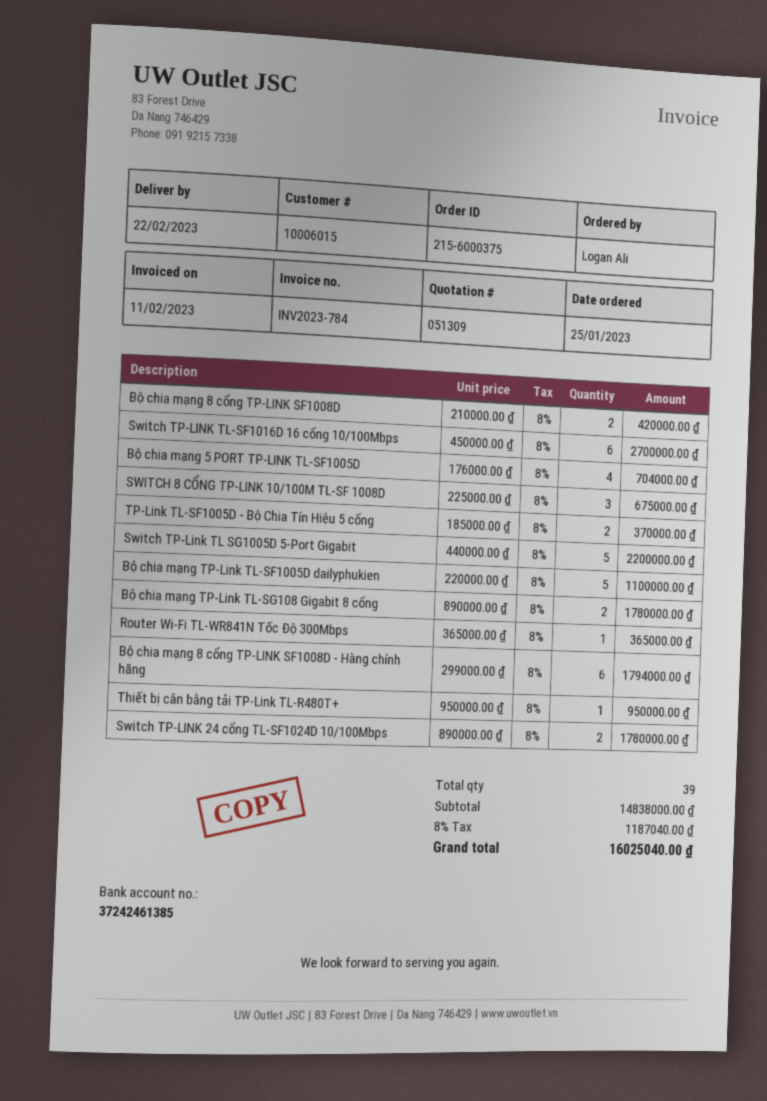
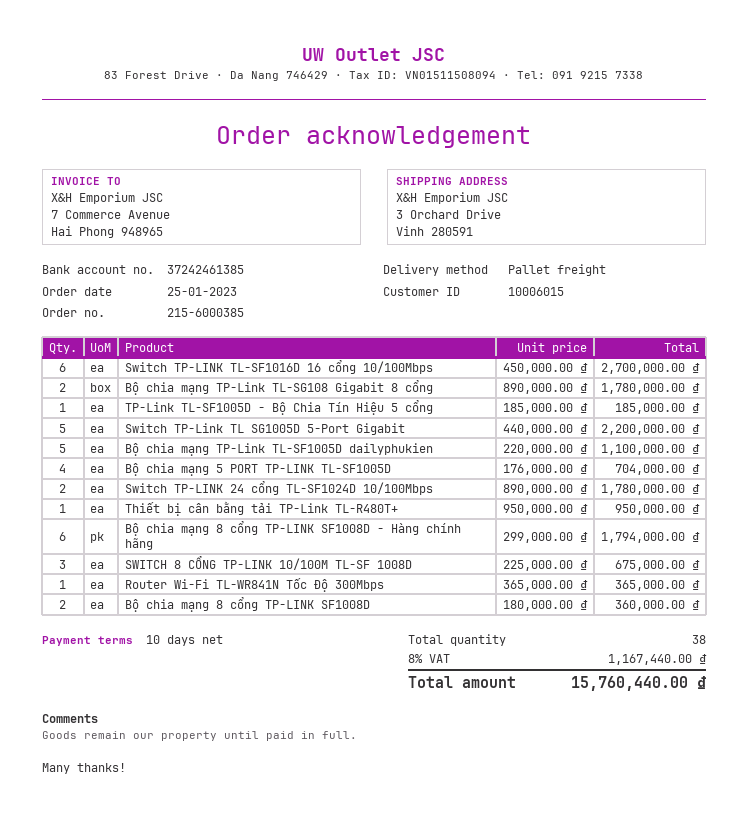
order number: 215-6000375 -> 215-6000385
Bộ chia mạng 8 cổng TP-LINK SF1008D: 2 x 210000.00 = 420000.00 -> 2 x 180000.00 = 360000.00
TP-Link TL-SF1005D - Bộ Chia Tín Hiệu 5 cổng: 2 x 185000.00 = 370000.00 -> 1 x 185000.00 = 185000.00
total quantity: 39 -> 38
tax: 8% = 1187040.00 -> 8% = 1167440.00
total: 16025040.00 -> 15760440.00

